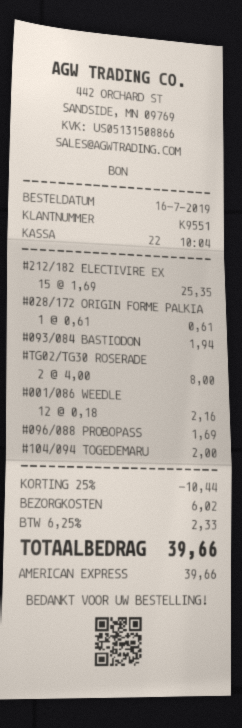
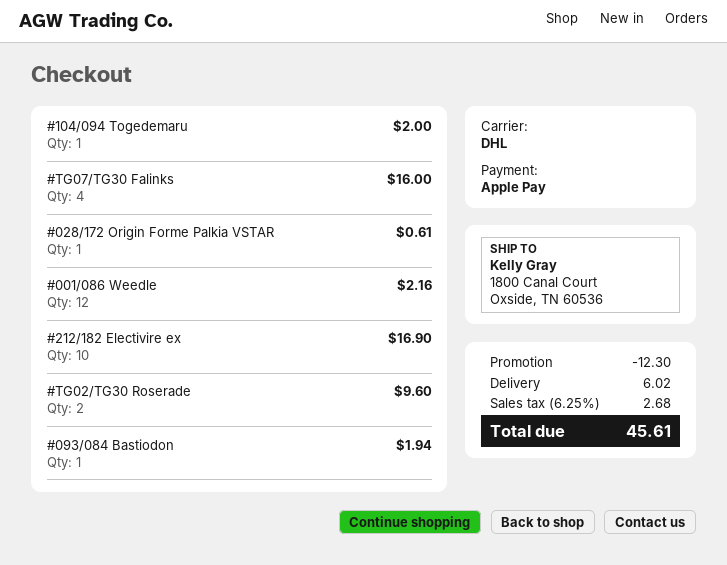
payment method: American Express -> Apple Pay
#212/182 ELECTIVIRE EX: 15 for 25.35 -> 10 for 16.90
#TG02/TG30 ROSERADE: 2 for 8.00 -> 2 for 9.60
#096/088 PROBOPASS: 1 for 1.69 -> none
#TG07/TG30 Falinks: none -> 4 for 16.00
discount: 10.44 -> 12.30
tax: 6.25% = 2.33 -> 6.25% = 2.68
total: 39.66 -> 45.61

